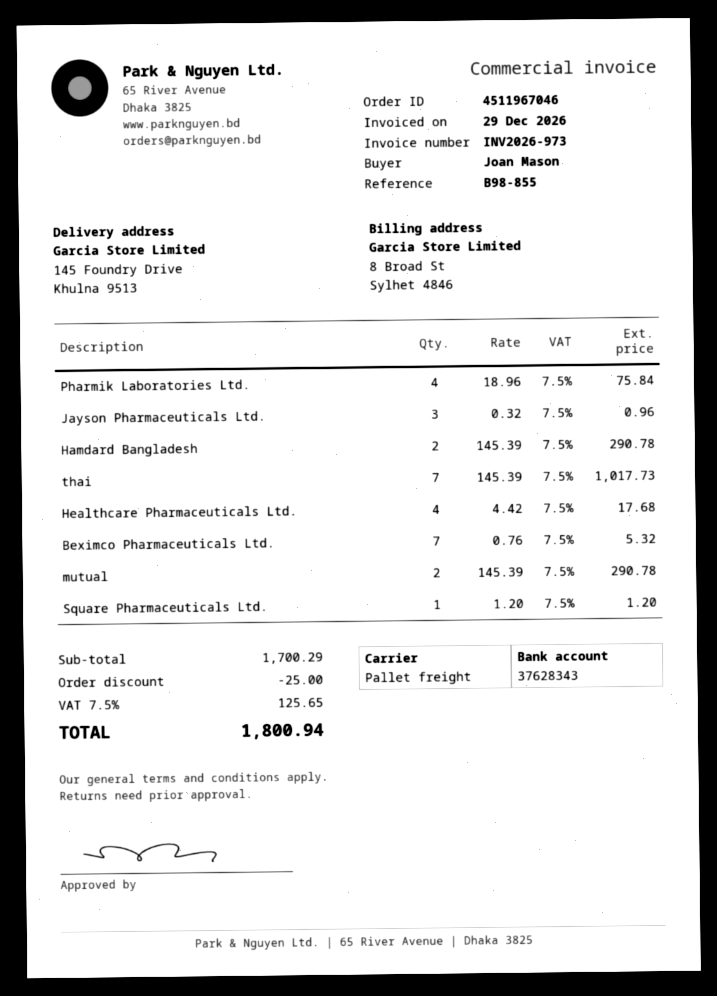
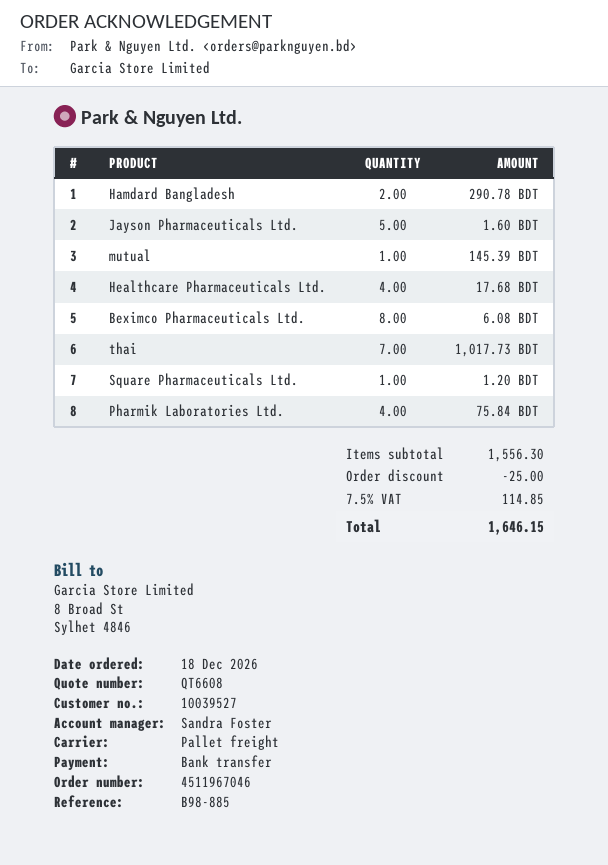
reference: B98-855 -> B98-885
Jayson Pharmaceuticals Ltd.: 3 for 0.96 -> 5 for 1.60
Beximco Pharmaceuticals Ltd.: 7 for 5.32 -> 8 for 6.08
mutual: 2 for 290.78 -> 1 for 145.39
subtotal: 1700.29 -> 1556.30
tax: 7.5% = 125.65 -> 7.5% = 114.85
total: 1800.94 -> 1646.15

